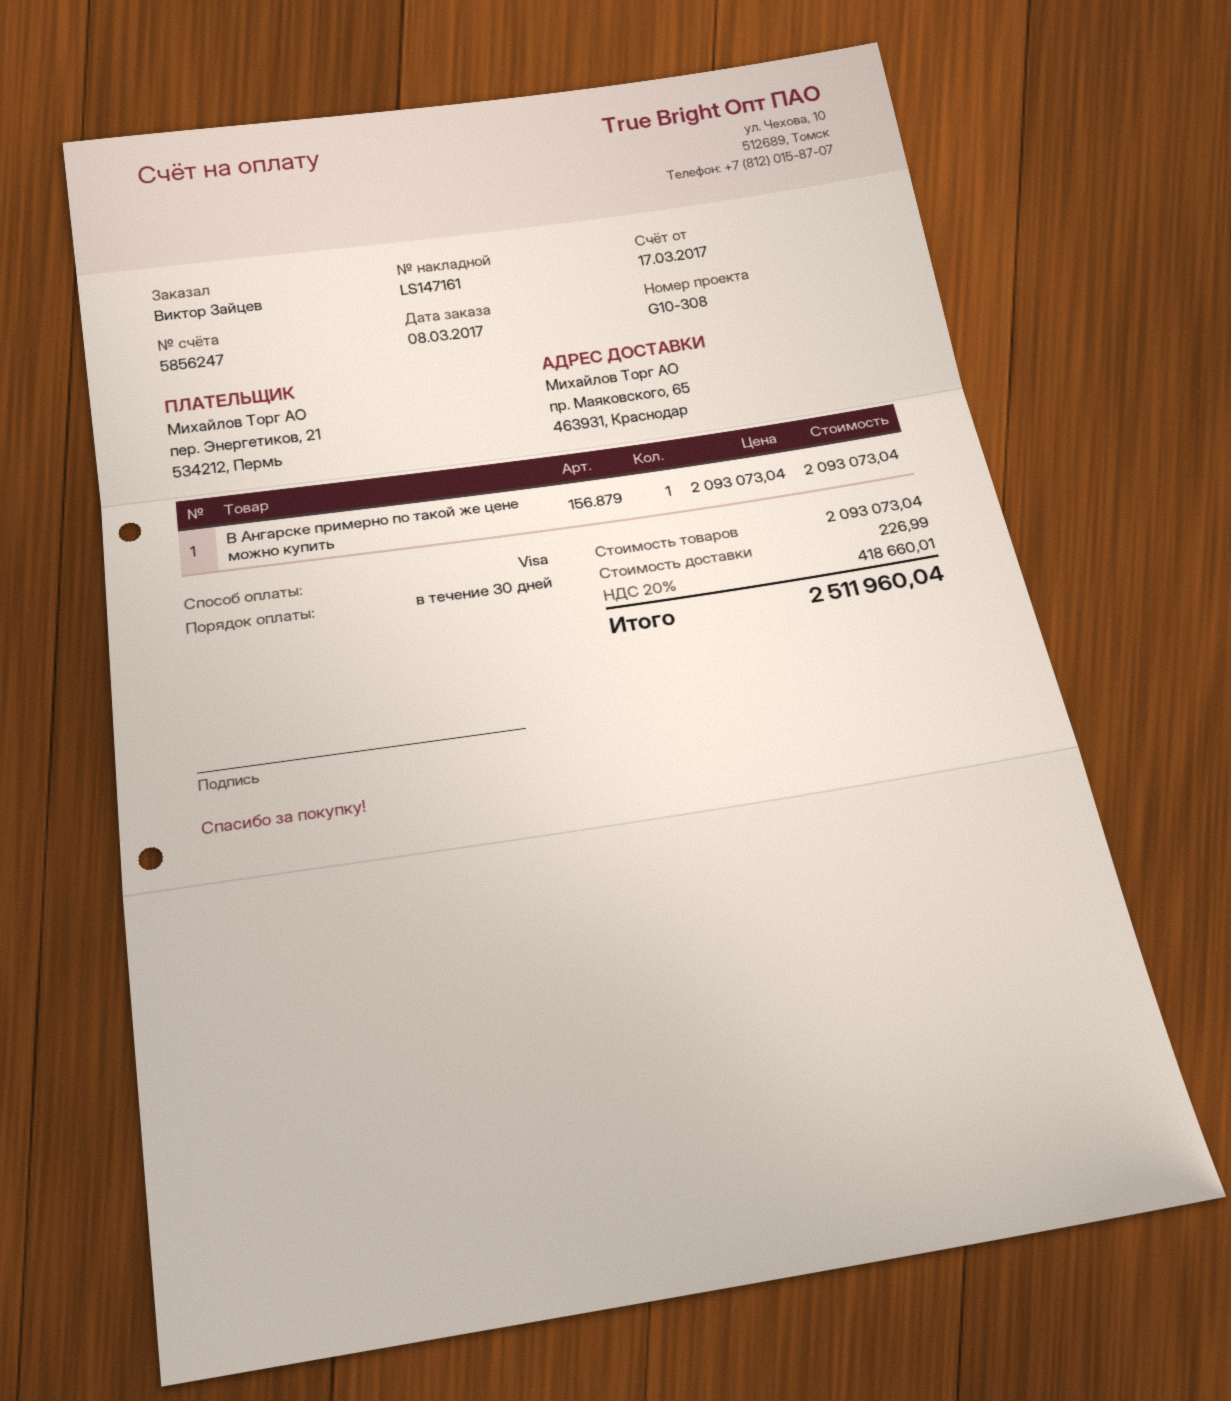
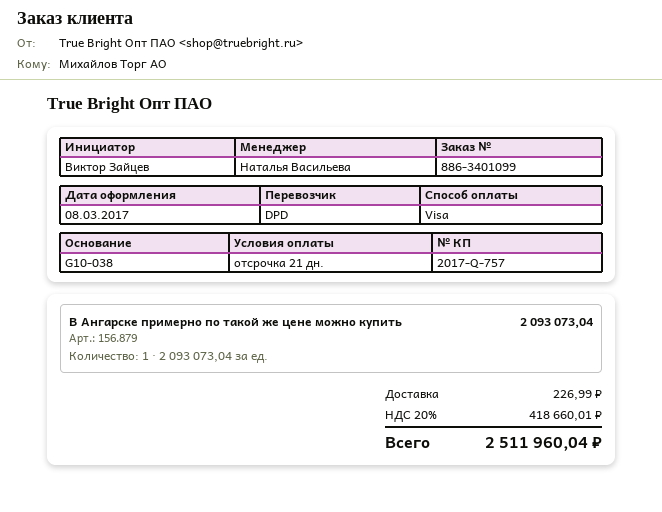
payment terms: 30 days -> 21 days
reference: G10-308 -> G10-038

